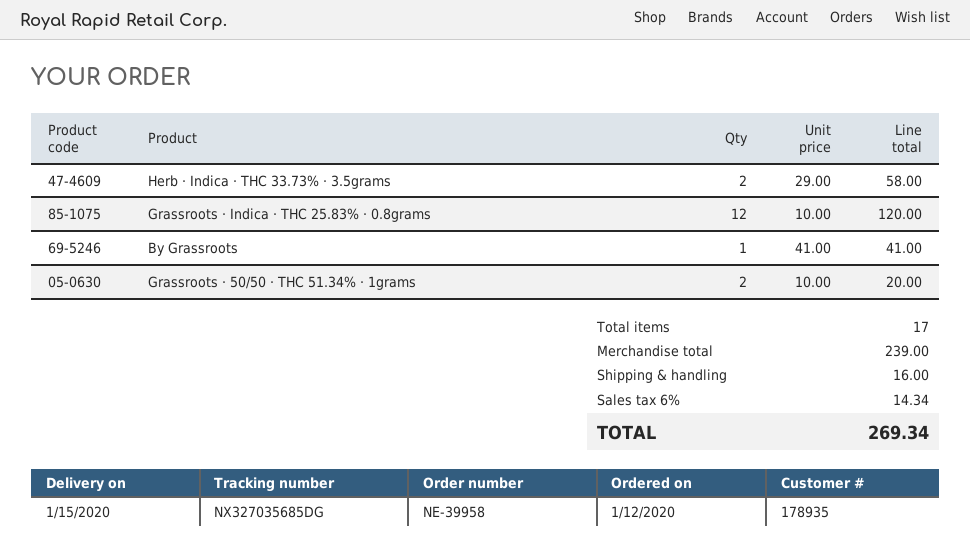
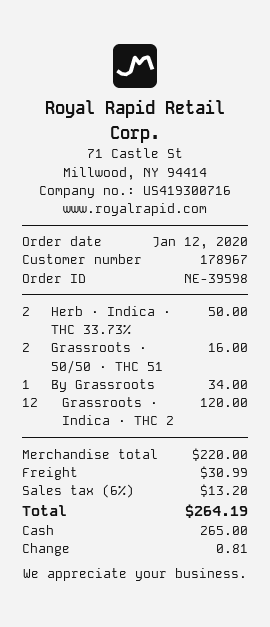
order number: NE-39958 -> NE-39598
customer number: 178935 -> 178967
Herb · Indica · THC 33.73% · 3.5grams: 2 for 58.00 -> 2 for 50.00
By Grassroots: 1 for 41.00 -> 1 for 34.00
Grassroots · 50/50 · THC 51.34% · 1grams: 2 for 20.00 -> 2 for 16.00
subtotal: 239.00 -> 220.00
shipping: 16.00 -> 30.99
tax: 6% = 14.34 -> 6% = 13.20
total: 269.34 -> 264.19

